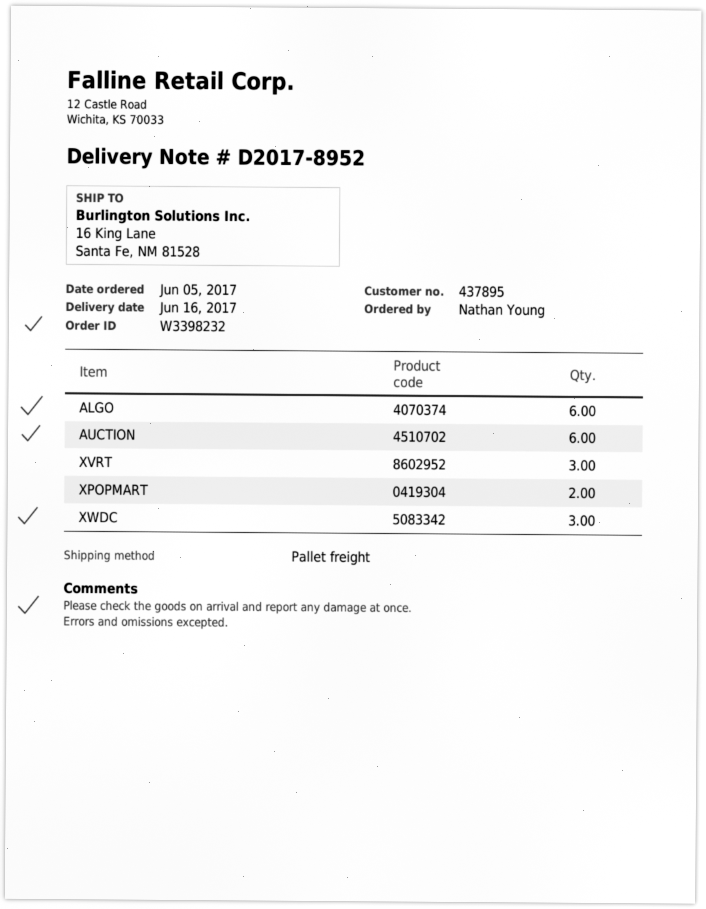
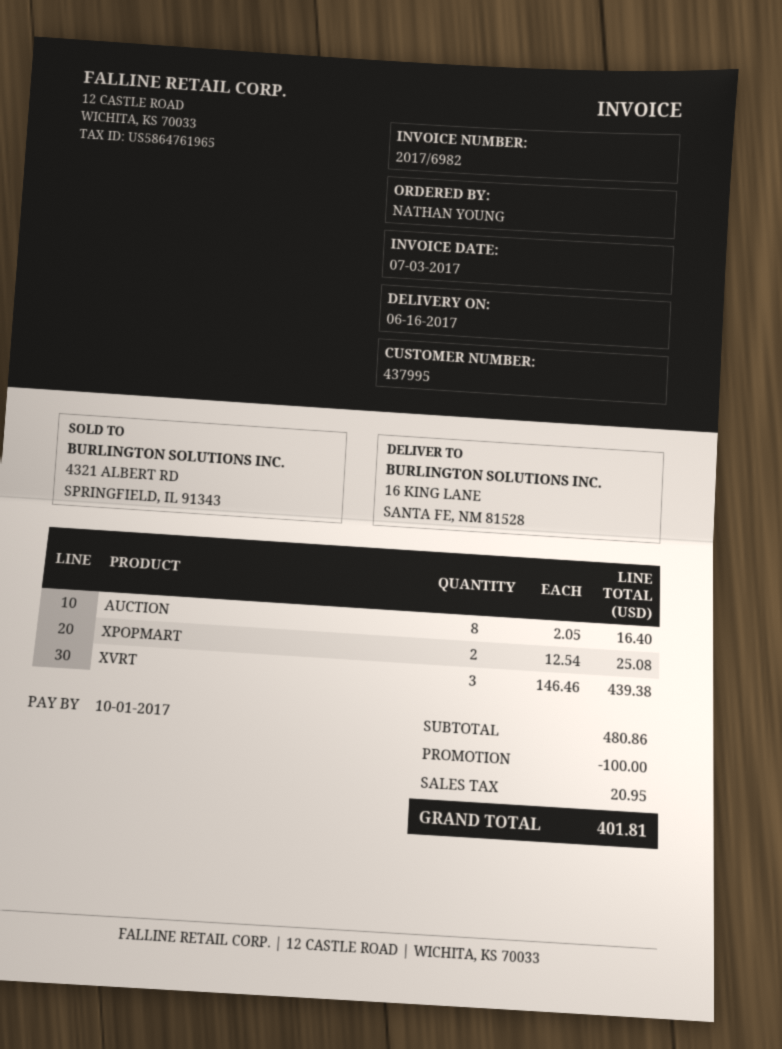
customer number: 437895 -> 437995
ALGO: 6 -> none
AUCTION: 6 -> 8
XWDC: 3 -> none

